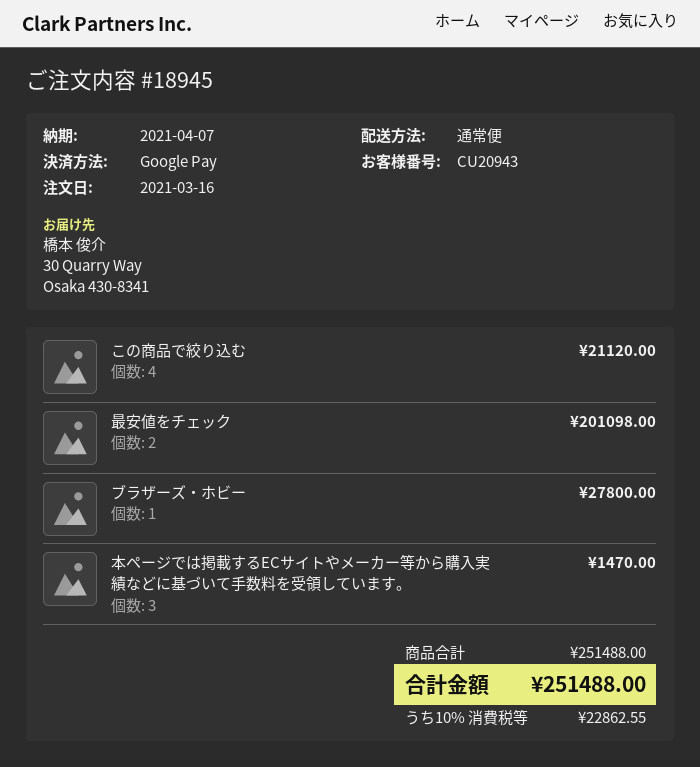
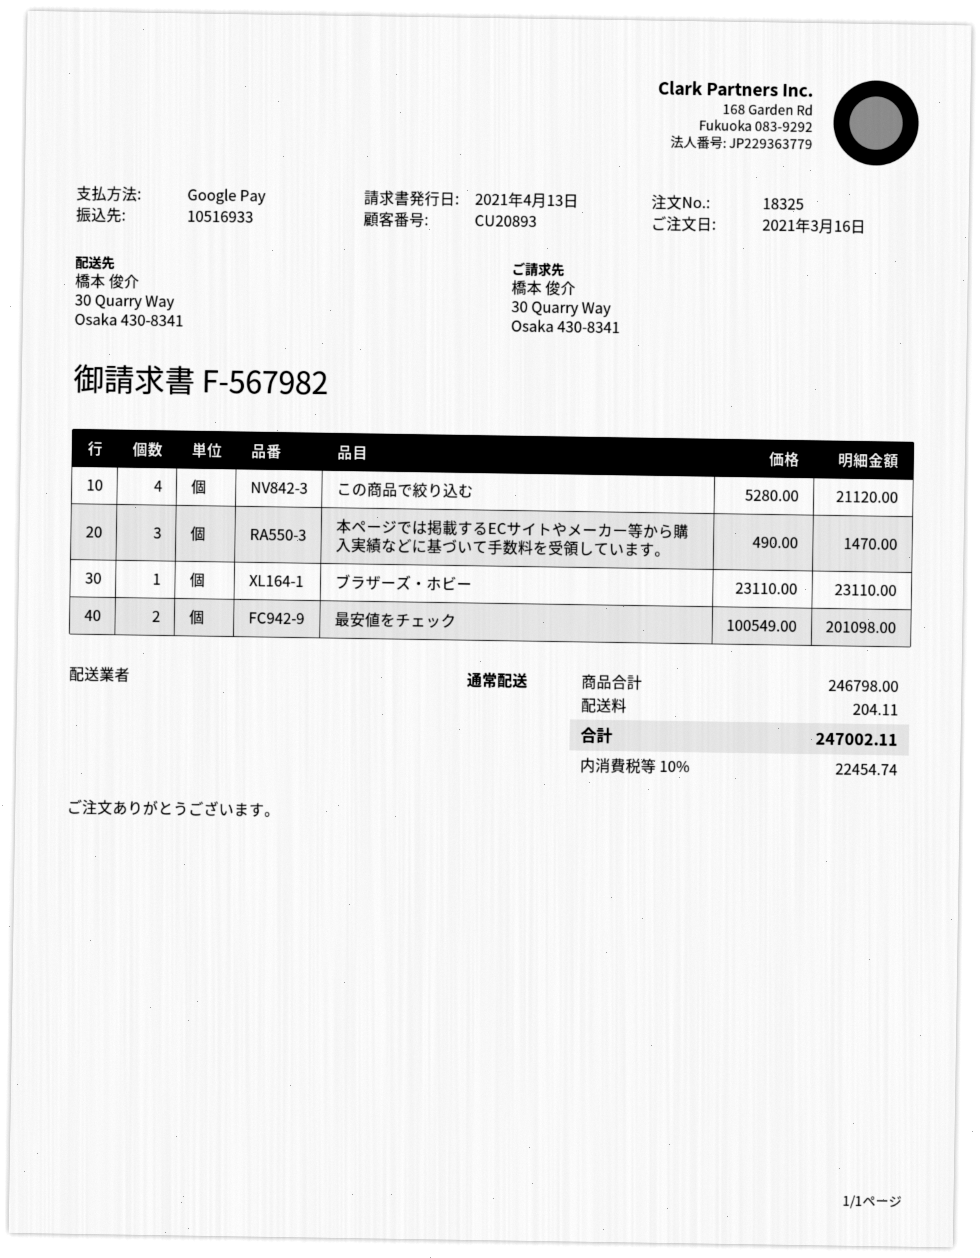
order number: 18945 -> 18325
customer number: CU20943 -> CU20893
ブラザーズ・ホビー: 1 for 27800.00 -> 1 for 23110.00
subtotal: 251488.00 -> 246798.00
shipping: none -> 204.11
tax: 10% = 22862.55 -> 10% = 22454.74
total: 251488.00 -> 247002.11

